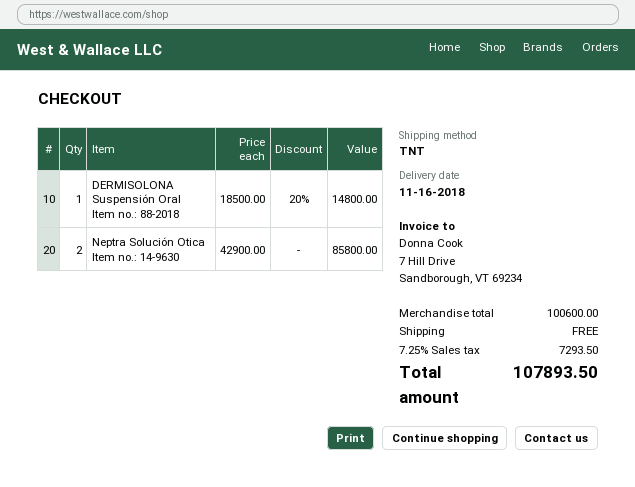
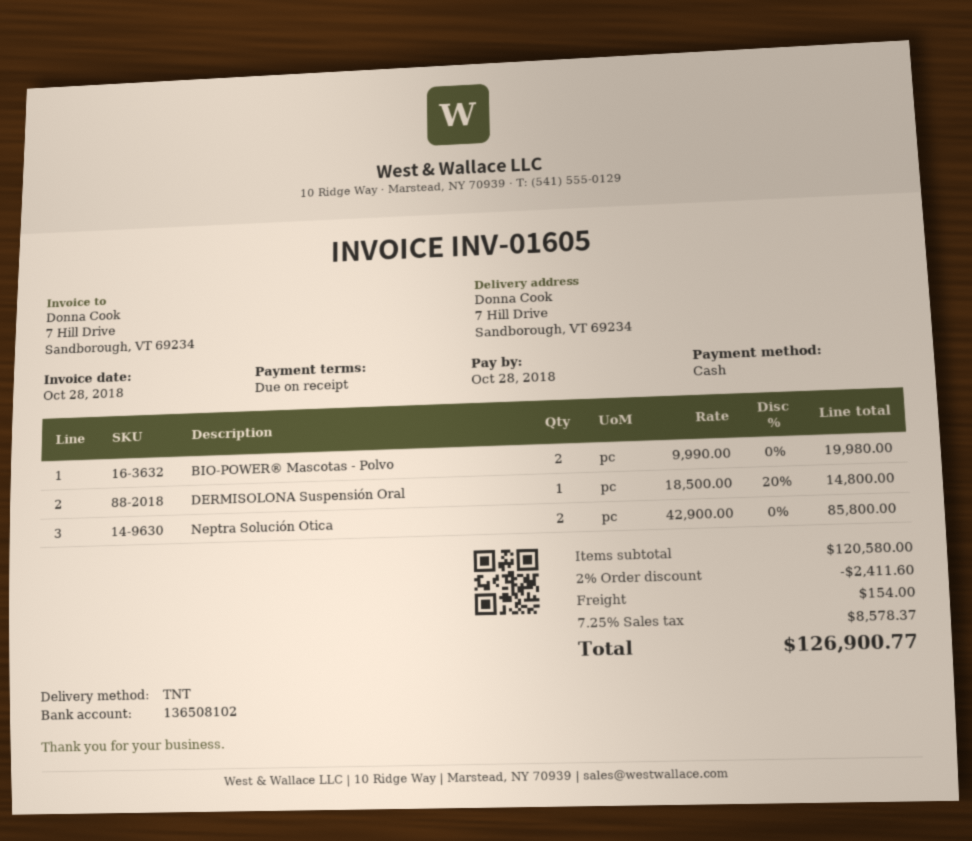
BIO-POWER® Mascotas - Polvo: none -> 2 x 9990.00 = 19980.00
subtotal: 100600.00 -> 120580.00
discount: none -> 2% = 2411.60
shipping: 0.00 -> 154.00
tax: 7.25% = 7293.50 -> 7.25% = 8578.37
total: 107893.50 -> 126900.77

